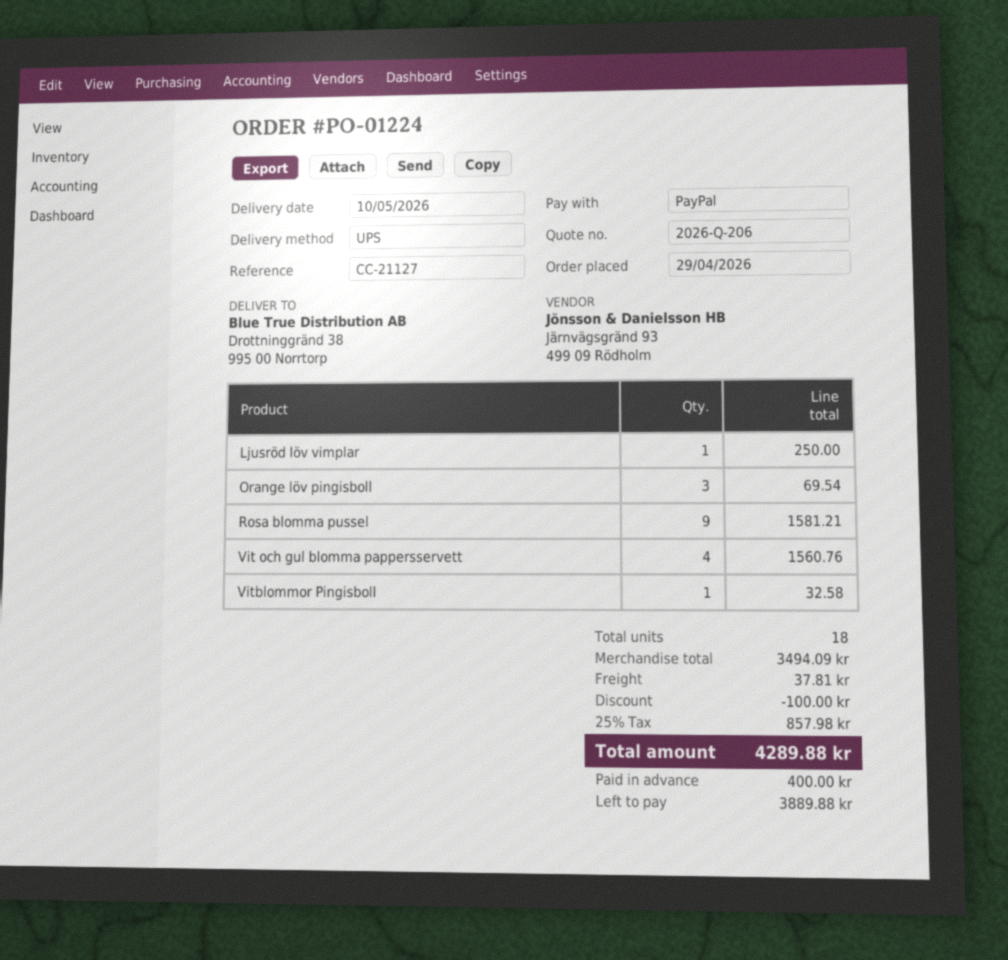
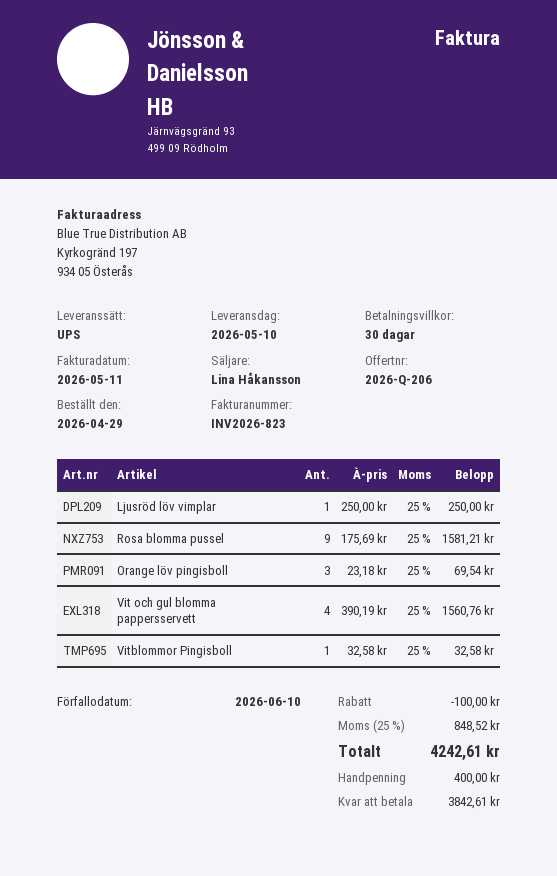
shipping: 37.81 -> none
tax: 25% = 857.98 -> 25% = 848.52
total: 4289.88 -> 4242.61
balance: 3889.88 -> 3842.61

